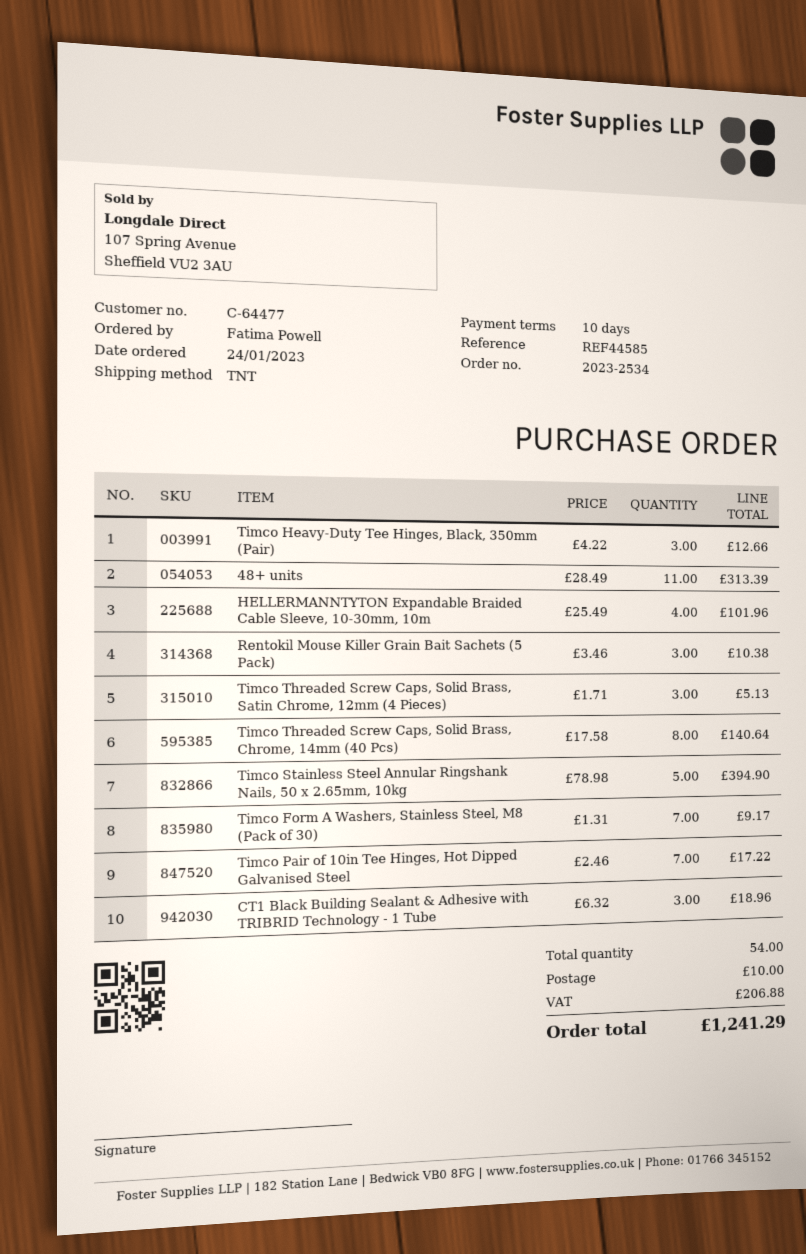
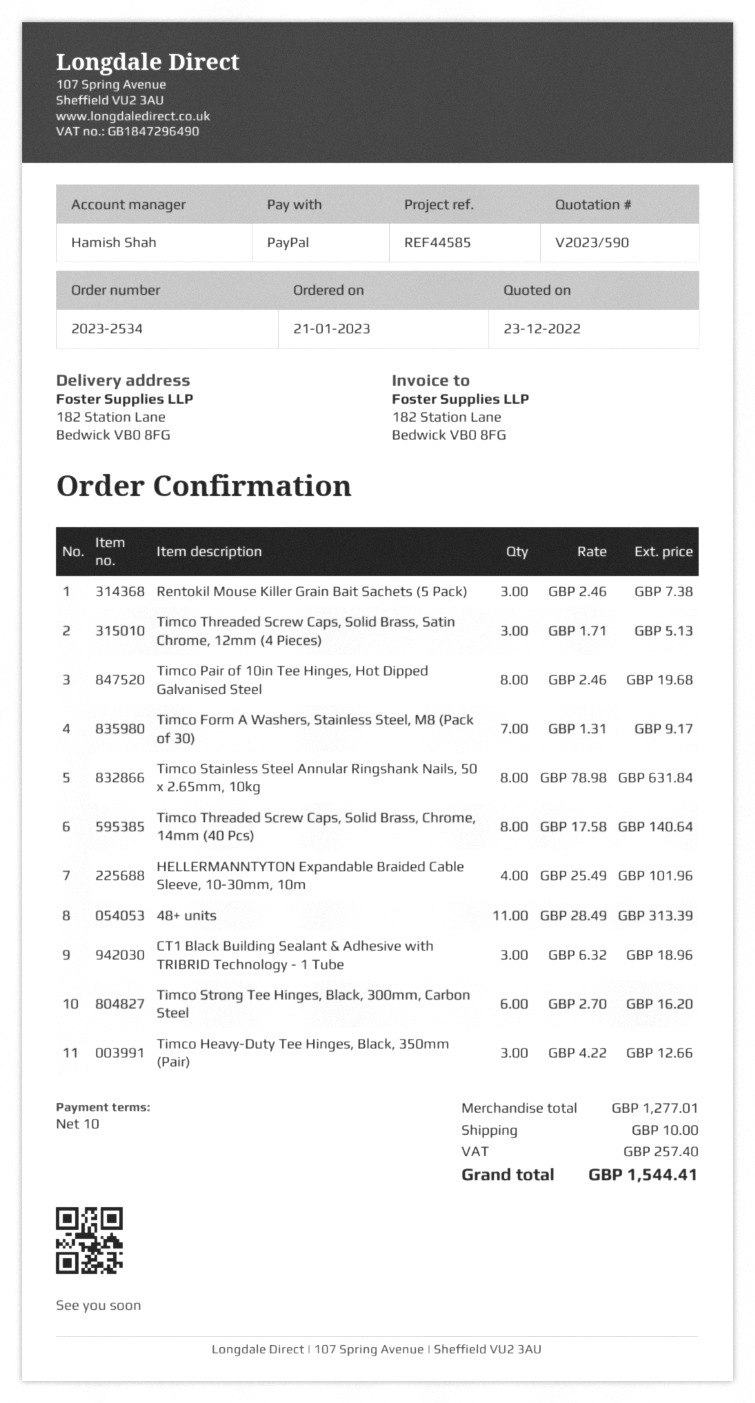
order date: 2023-01-24 -> 2023-01-21
Rentokil Mouse Killer Grain Bait Sachets (5 Pack): 3 x 3.46 = 10.38 -> 3 x 2.46 = 7.38
Timco Stainless Steel Annular Ringshank Nails, 50 x 2.65mm, 10kg: 5 x 78.98 = 394.90 -> 8 x 78.98 = 631.84
Timco Pair of 10in Tee Hinges, Hot Dipped Galvanised Steel: 7 x 2.46 = 17.22 -> 8 x 2.46 = 19.68
Timco Strong Tee Hinges, Black, 300mm, Carbon Steel: none -> 6 x 2.70 = 16.20
tax: 206.88 -> 257.40
total: 1241.29 -> 1544.41

